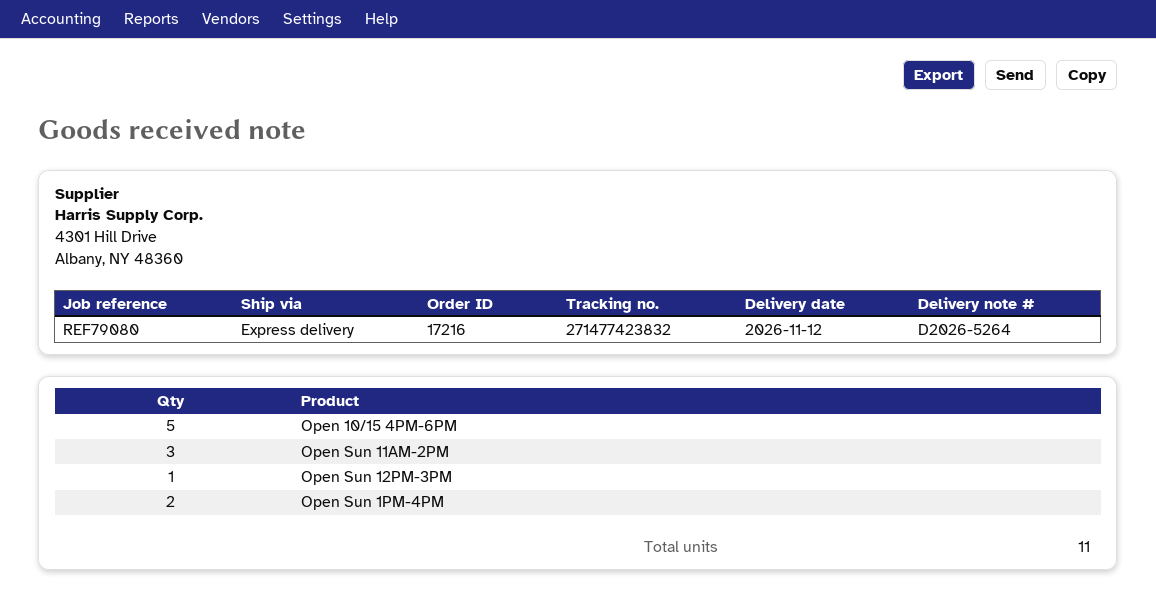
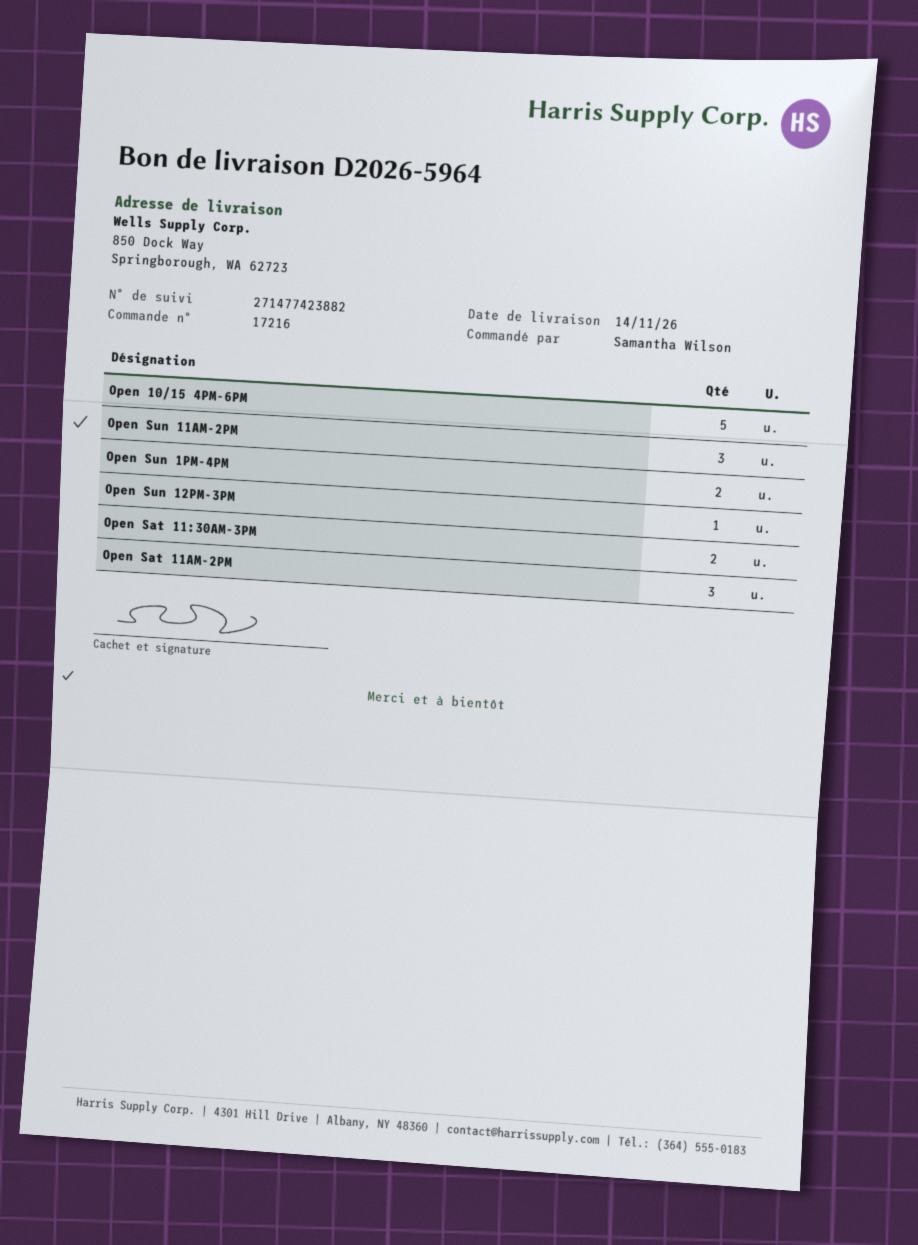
delivery note number: D2026-5264 -> D2026-5964
delivery date: 2026-11-12 -> 2026-11-14
tracking number: 271477423832 -> 271477423882
Open Sat 11:30AM-3PM: none -> 2
Open Sat 11AM-2PM: none -> 3

